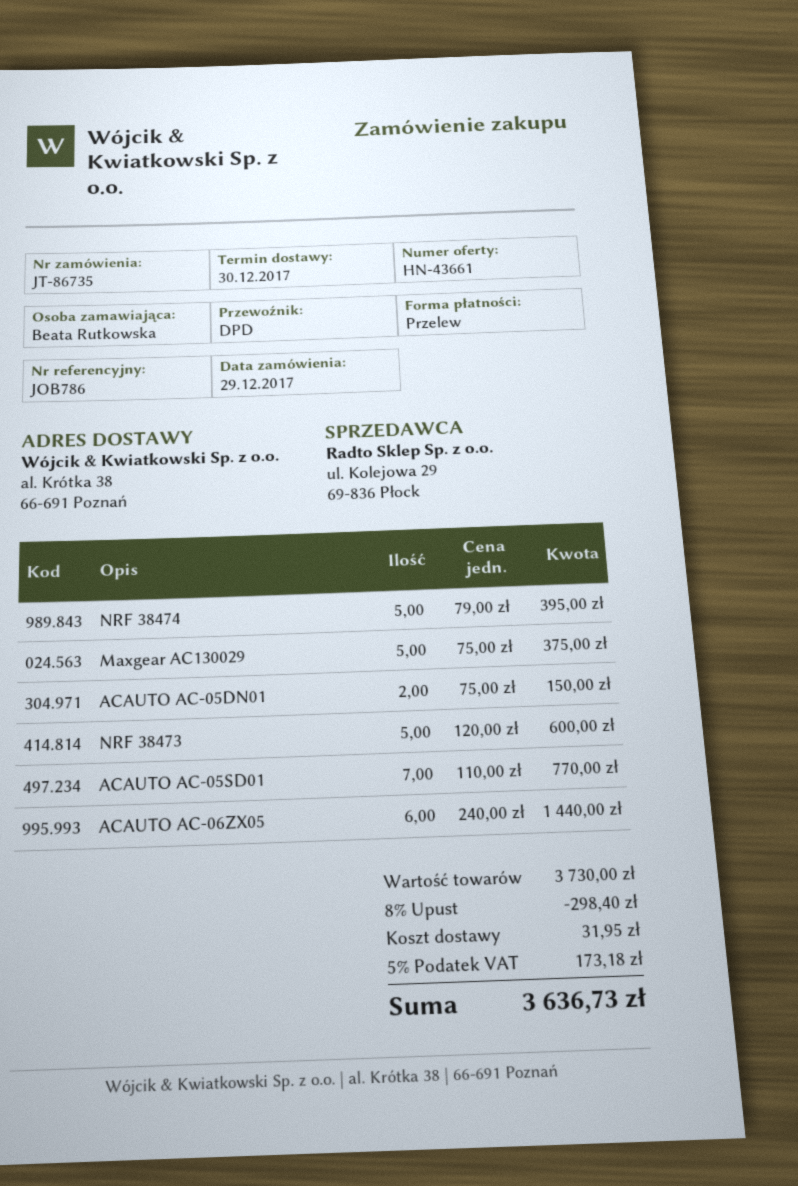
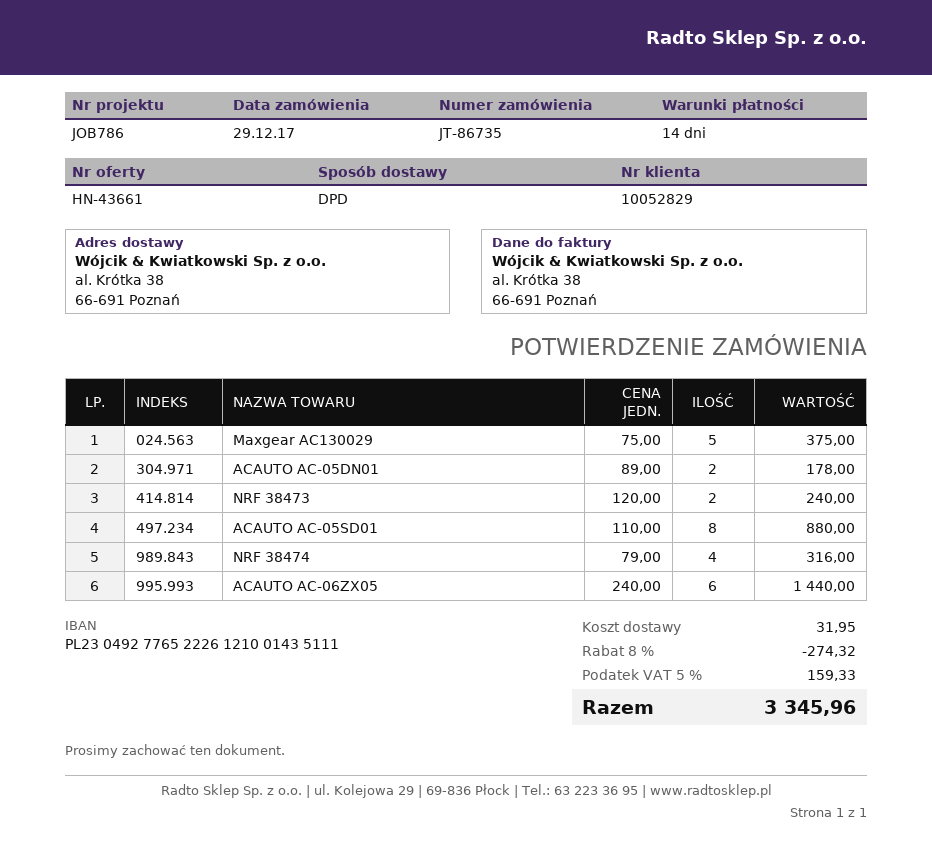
NRF 38474: 5 x 79.00 = 395.00 -> 4 x 79.00 = 316.00
ACAUTO AC-05DN01: 2 x 75.00 = 150.00 -> 2 x 89.00 = 178.00
NRF 38473: 5 x 120.00 = 600.00 -> 2 x 120.00 = 240.00
ACAUTO AC-05SD01: 7 x 110.00 = 770.00 -> 8 x 110.00 = 880.00
discount: 8% = 298.40 -> 8% = 274.32
tax: 5% = 173.18 -> 5% = 159.33
total: 3636.73 -> 3345.96

